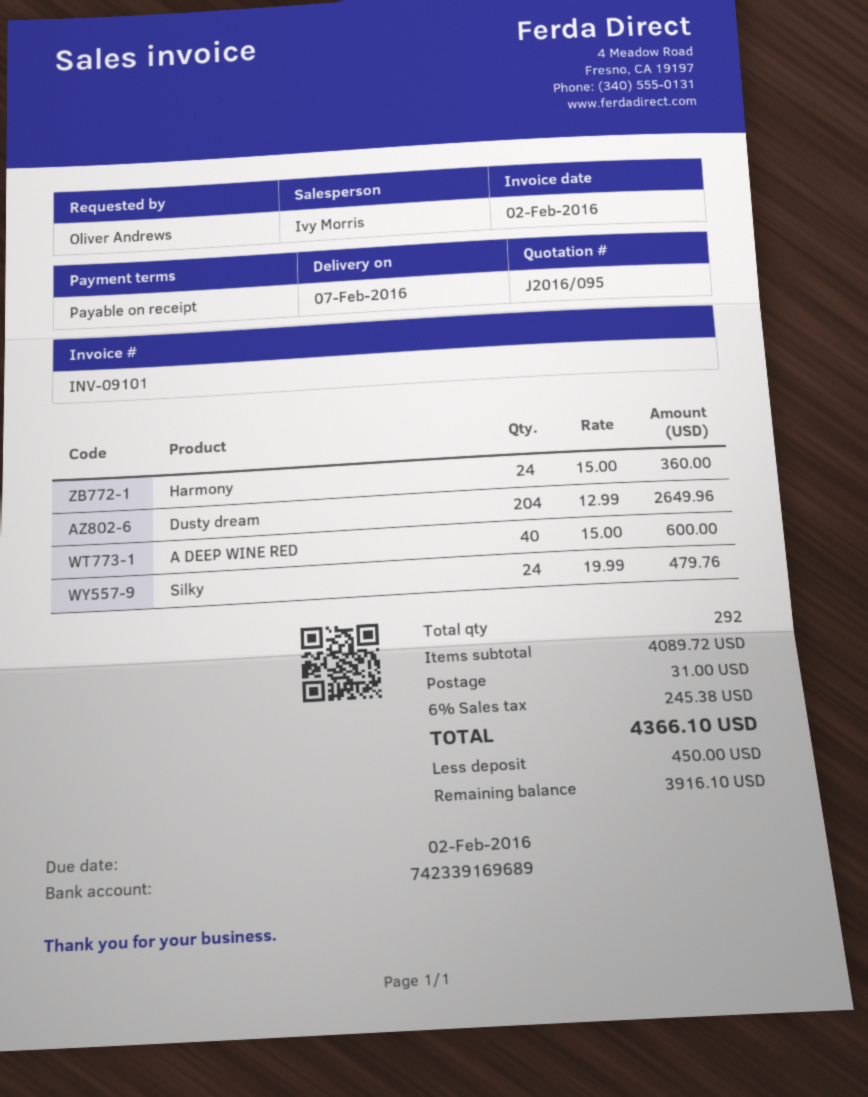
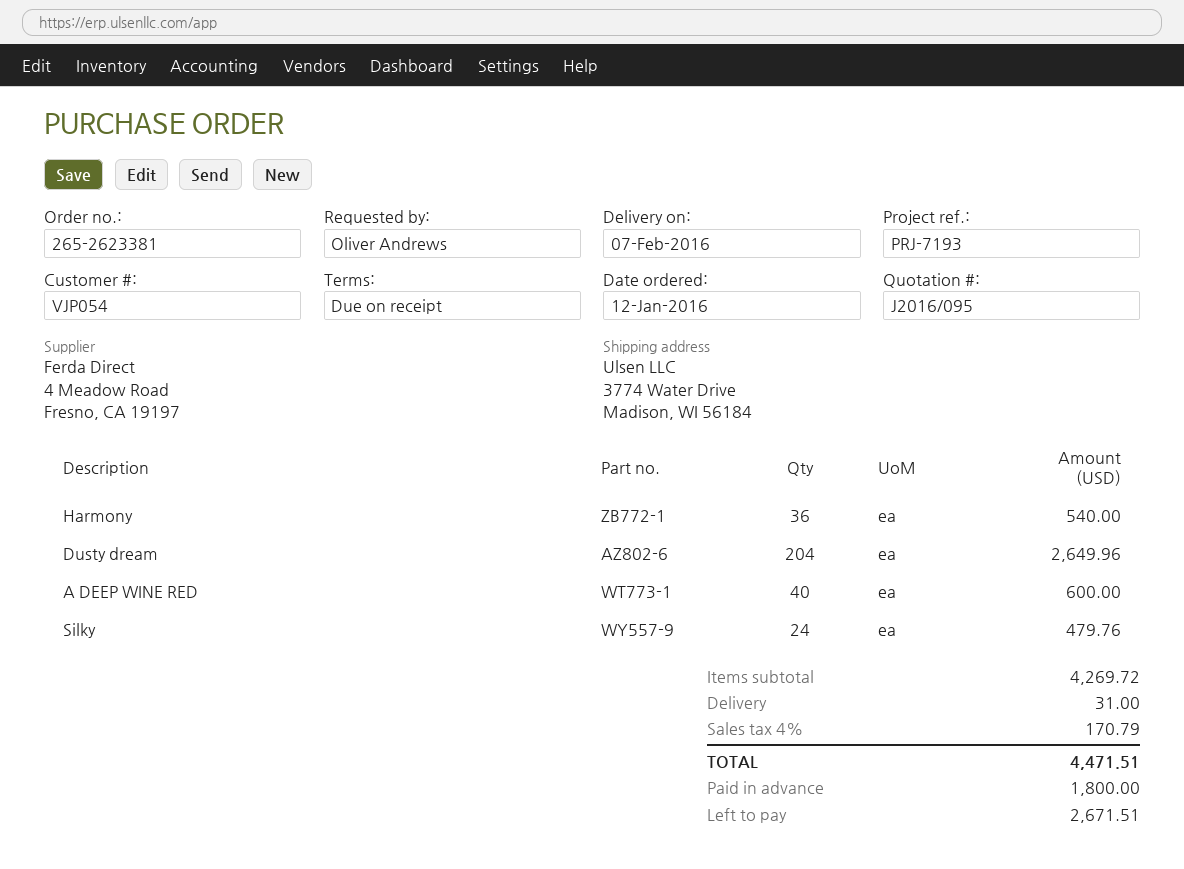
Harmony: 24 for 360.00 -> 36 for 540.00
subtotal: 4089.72 -> 4269.72
tax: 6% = 245.38 -> 4% = 170.79
total: 4366.10 -> 4471.51
deposit: 450.00 -> 1800.00
balance: 3916.10 -> 2671.51

